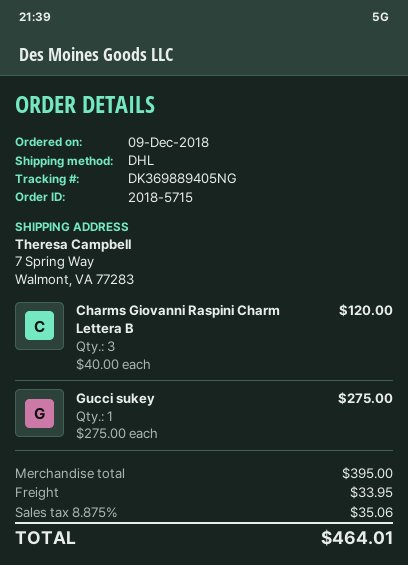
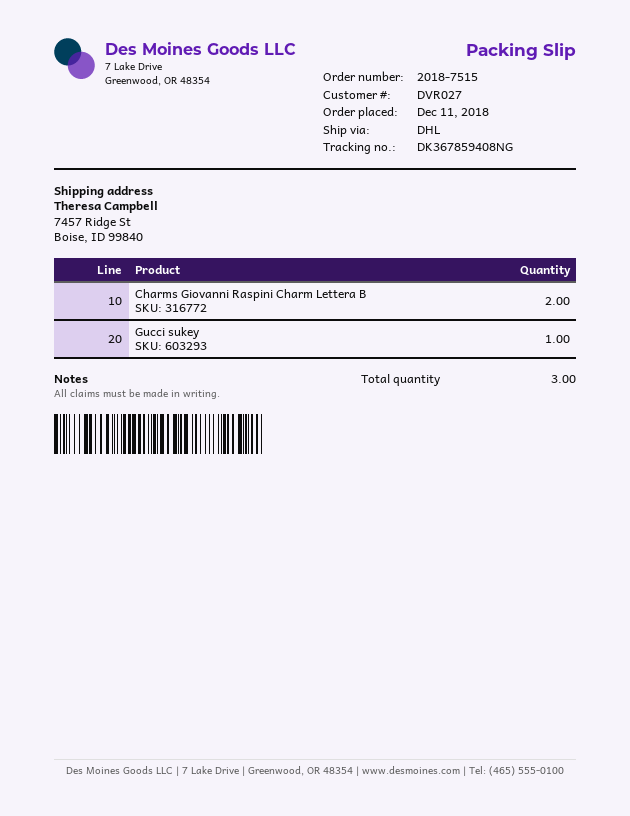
order number: 2018-5715 -> 2018-7515
order date: 2018-12-09 -> 2018-12-11
tracking number: DK369889405NG -> DK367859408NG
ship to: 7 Spring Way, Walmont, VA 77283 -> 7457 Ridge St, Boise, ID 99840
Charms Giovanni Raspini Charm Lettera B: 3 -> 2

